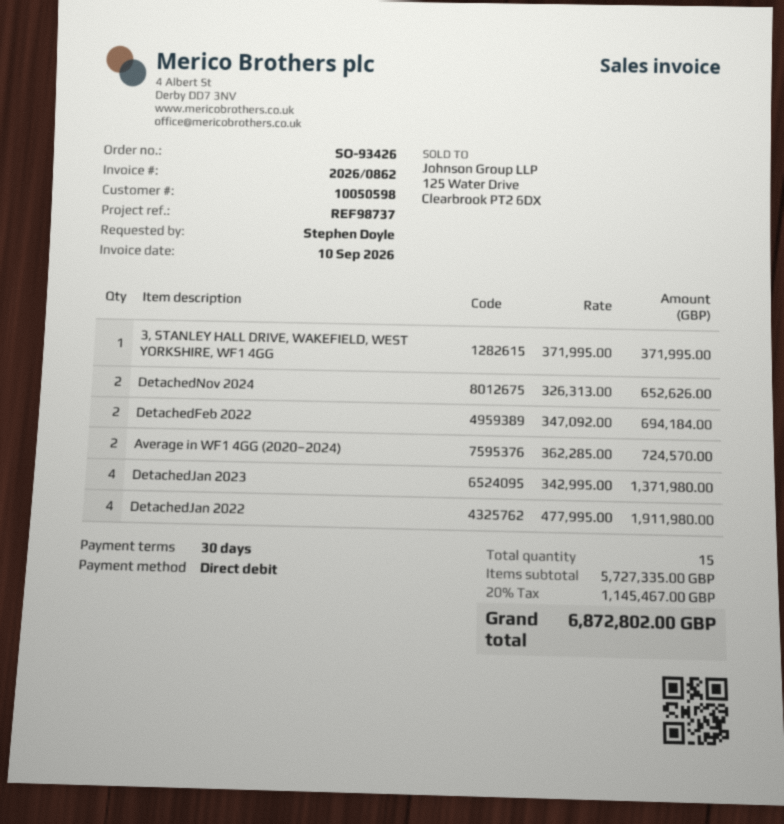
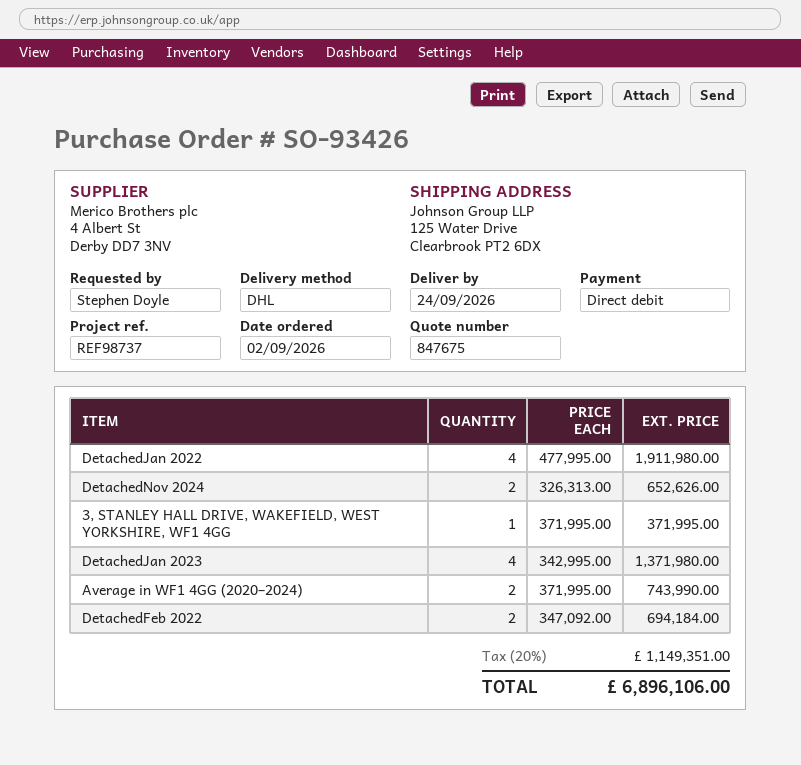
Average in WF1 4GG (2020–2024): 2 x 362285.00 = 724570.00 -> 2 x 371995.00 = 743990.00
tax: 20% = 1145467.00 -> 20% = 1149351.00
total: 6872802.00 -> 6896106.00

